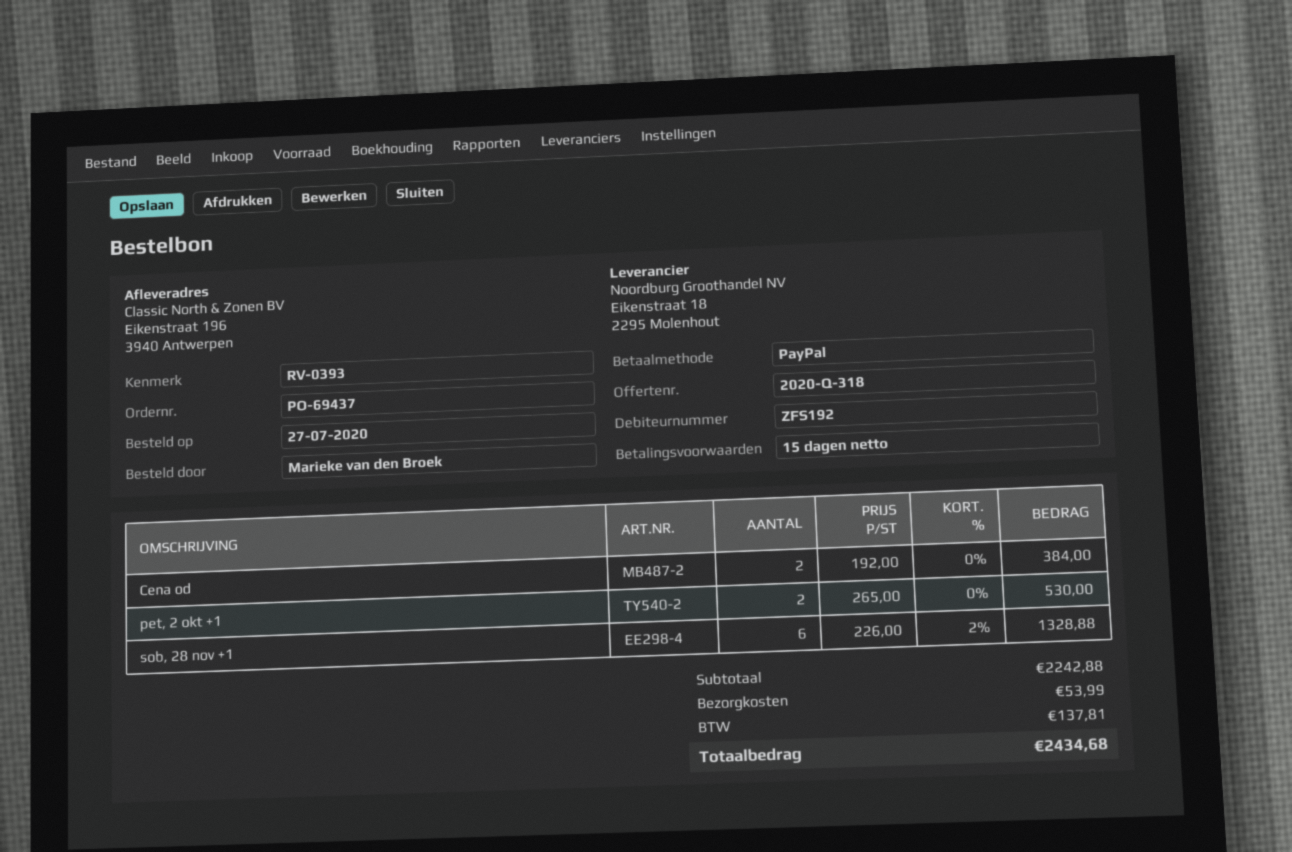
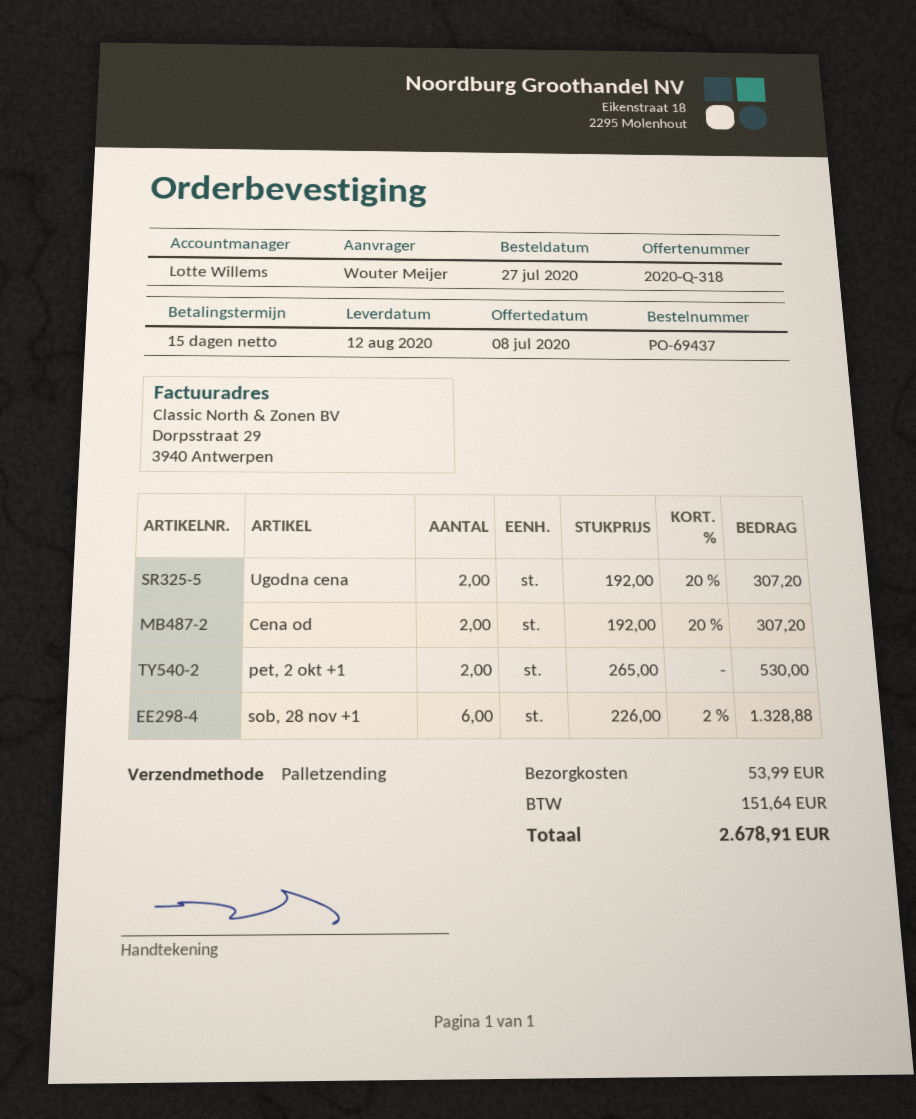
ordered by: Marieke van den Broek -> Wouter Meijer
Cena od: 2 x 192.00 = 384.00 -> 2 x 192.00 - 20% = 307.20
Ugodna cena: none -> 2 x 192.00 - 20% = 307.20
tax: 137.81 -> 151.64
total: 2434.68 -> 2678.91

